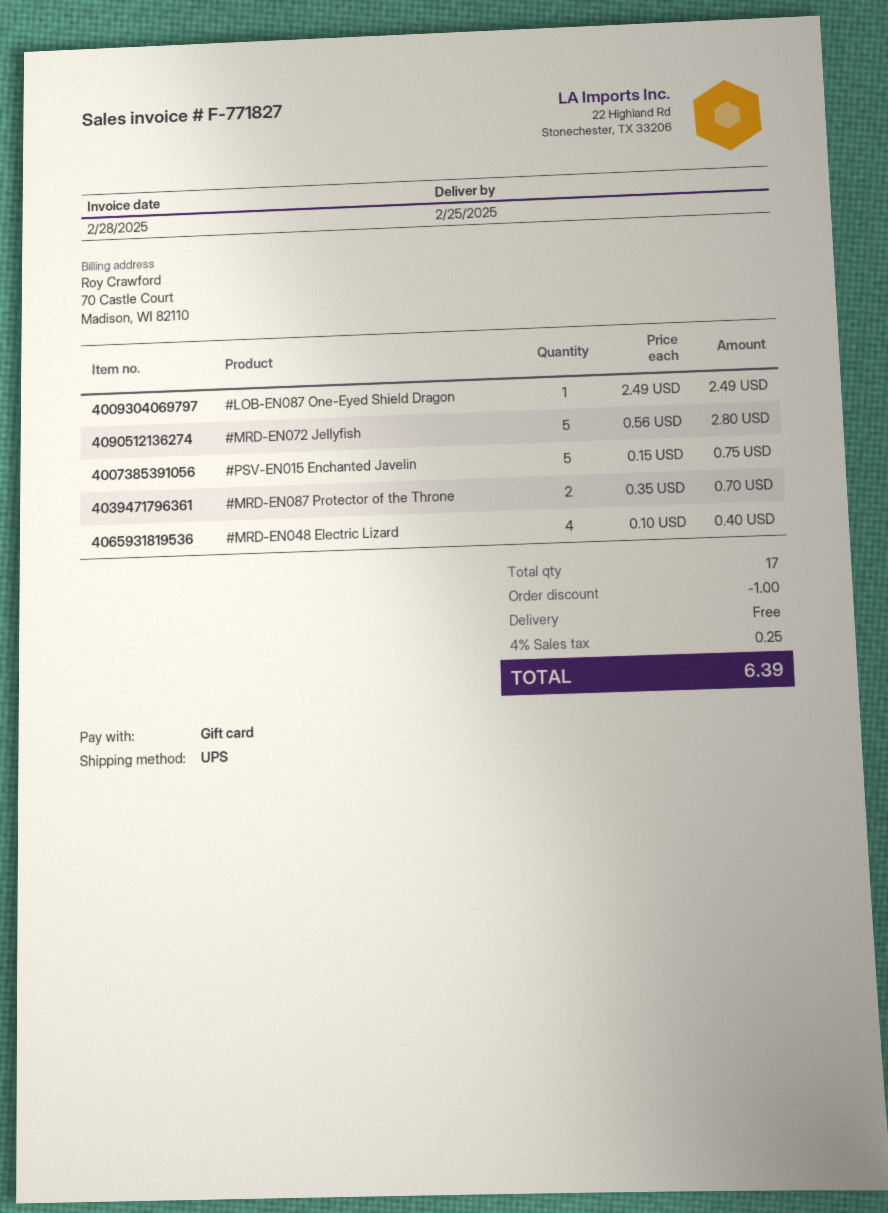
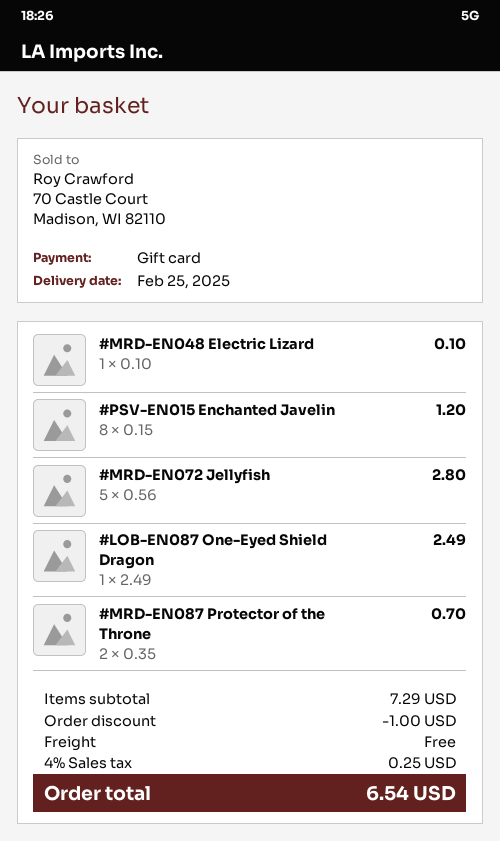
#PSV-EN015 Enchanted Javelin: 5 x 0.15 = 0.75 -> 8 x 0.15 = 1.20
#MRD-EN048 Electric Lizard: 4 x 0.10 = 0.40 -> 1 x 0.10 = 0.10
total: 6.39 -> 6.54

